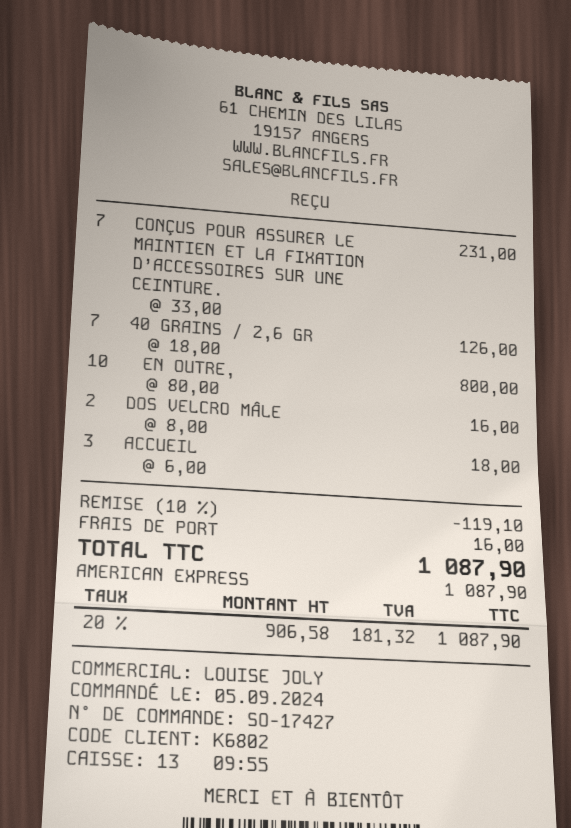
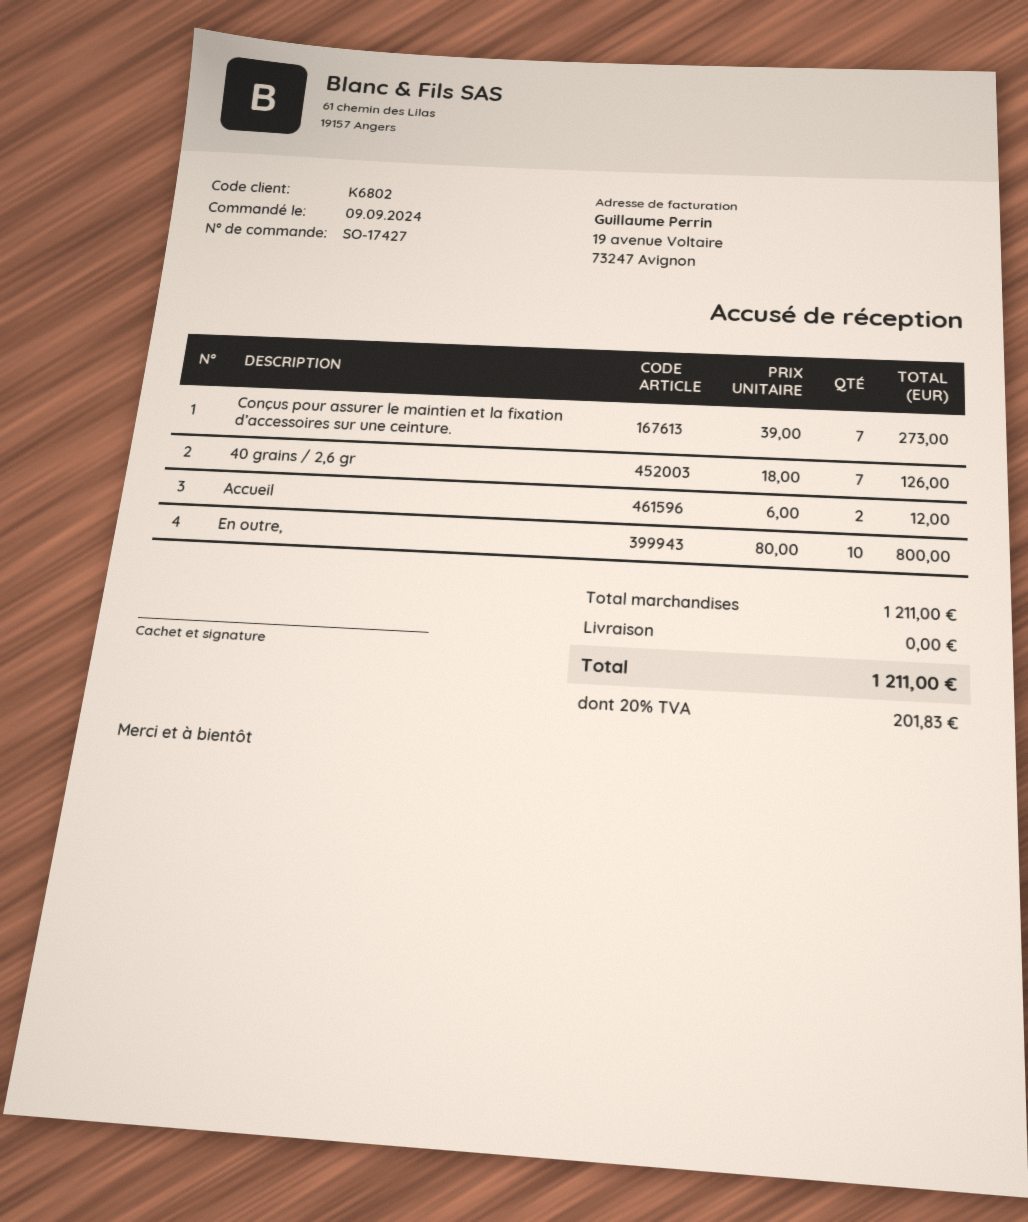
order date: 2024-09-05 -> 2024-09-09
CONÇUS POUR ASSURER LE MAINTIEN ET LA FIXATION D’ACCESSOIRES SUR UNE CEINTURE.: 7 x 33.00 = 231.00 -> 7 x 39.00 = 273.00
DOS VELCRO MÂLE: 2 x 8.00 = 16.00 -> none
ACCUEIL: 3 x 6.00 = 18.00 -> 2 x 6.00 = 12.00
discount: 10% = 119.10 -> none
shipping: 16.00 -> 0.00
tax: 20% = 181.32 -> 20% = 201.83
total: 1087.90 -> 1211.00

